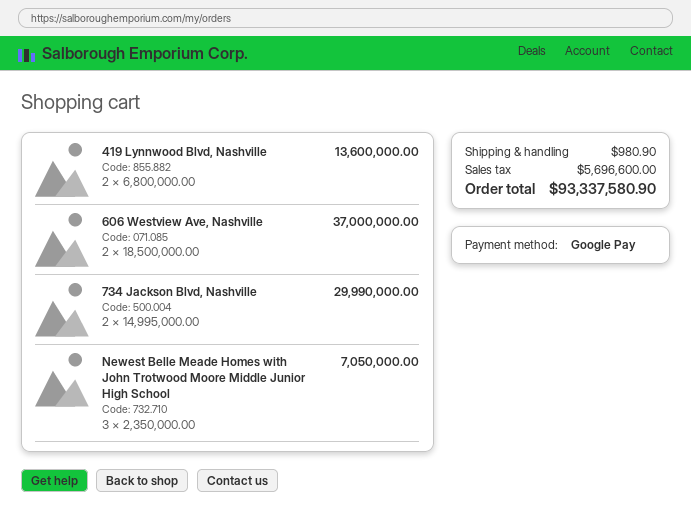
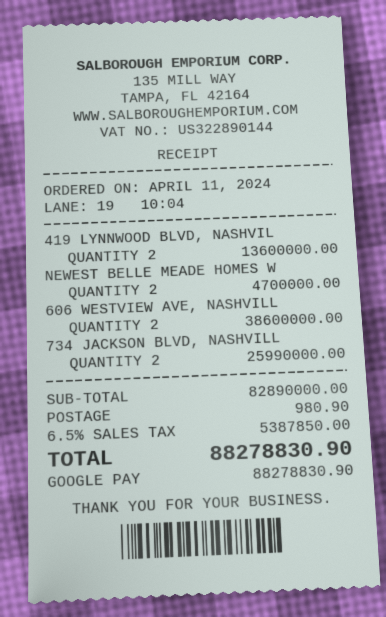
606 Westview Ave, Nashville: 2 for 37000000.00 -> 2 for 38600000.00
734 Jackson Blvd, Nashville: 2 for 29990000.00 -> 2 for 25990000.00
Newest Belle Meade Homes with John Trotwood Moore Middle Junior High School: 3 for 7050000.00 -> 2 for 4700000.00
tax: 5696600.00 -> 5387850.00
total: 93337580.90 -> 88278830.90

